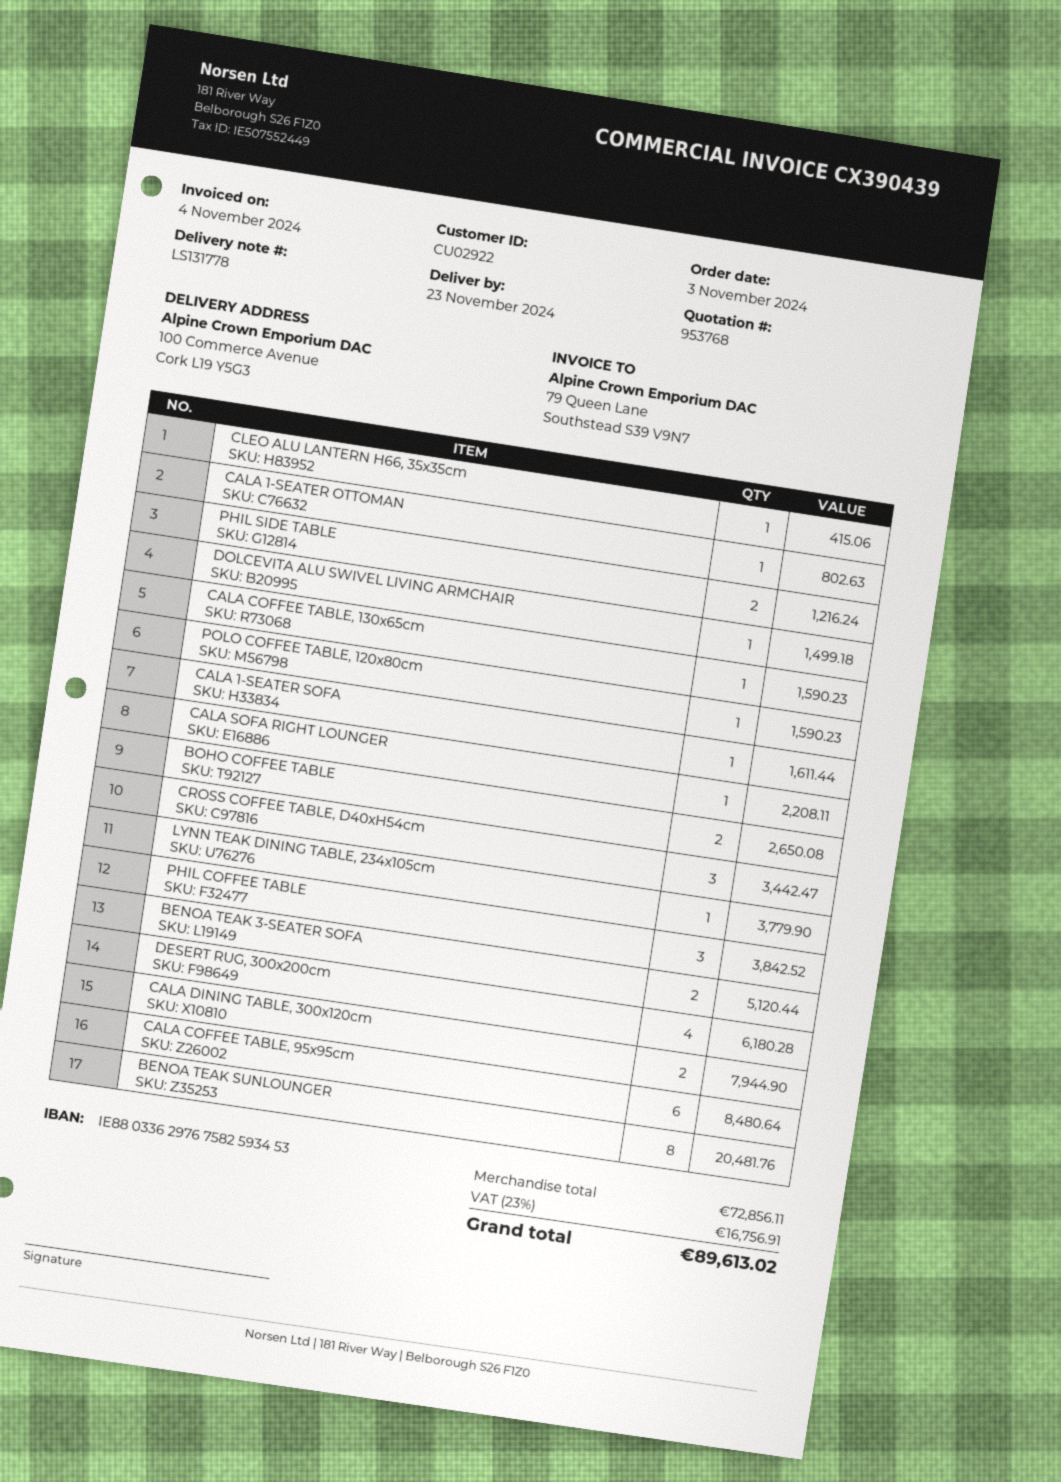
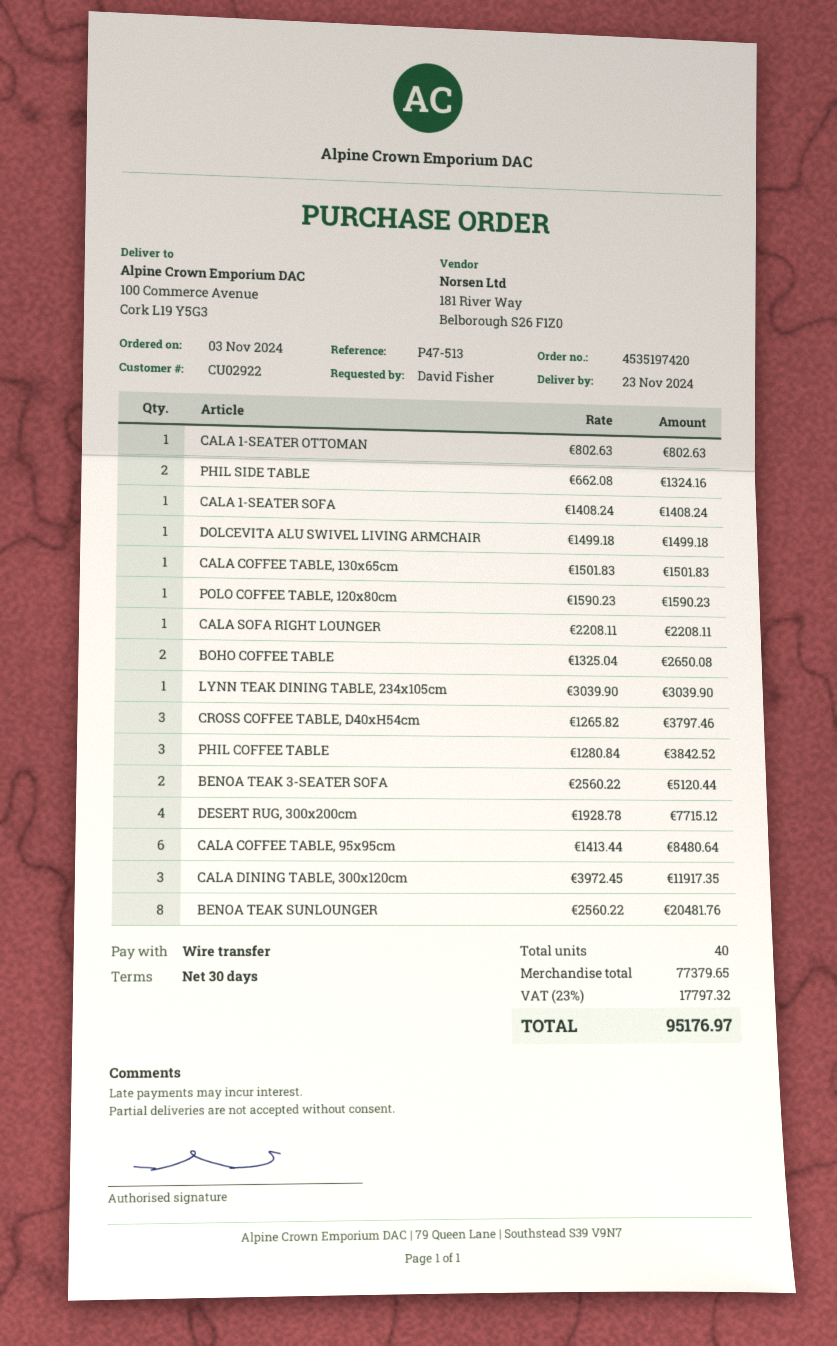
CLEO ALU LANTERN H66, 35x35cm: 1 for 415.06 -> none
PHIL SIDE TABLE: 2 for 1216.24 -> 2 for 1324.16
CALA COFFEE TABLE, 130x65cm: 1 for 1590.23 -> 1 for 1501.83
CALA 1-SEATER SOFA: 1 for 1611.44 -> 1 for 1408.24
CROSS COFFEE TABLE, D40xH54cm: 3 for 3442.47 -> 3 for 3797.46
LYNN TEAK DINING TABLE, 234x105cm: 1 for 3779.90 -> 1 for 3039.90
DESERT RUG, 300x200cm: 4 for 6180.28 -> 4 for 7715.12
CALA DINING TABLE, 300x120cm: 2 for 7944.90 -> 3 for 11917.35
subtotal: 72856.11 -> 77379.65
tax: 23% = 16756.91 -> 23% = 17797.32
total: 89613.02 -> 95176.97

